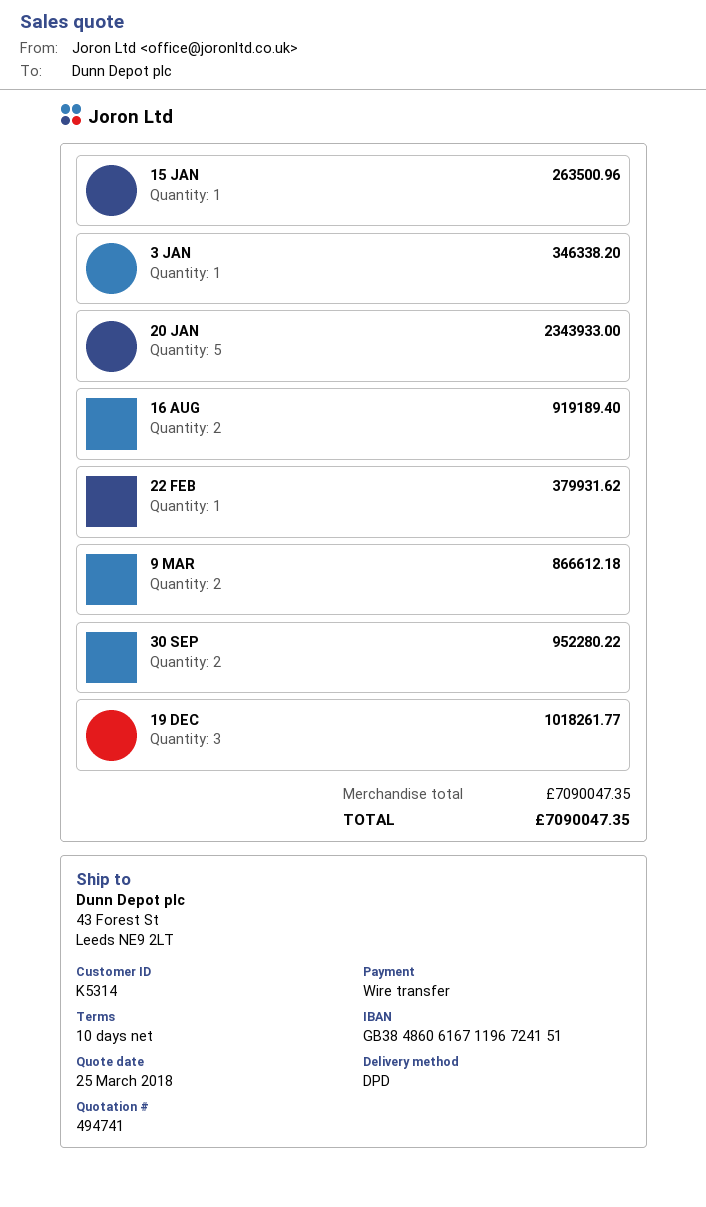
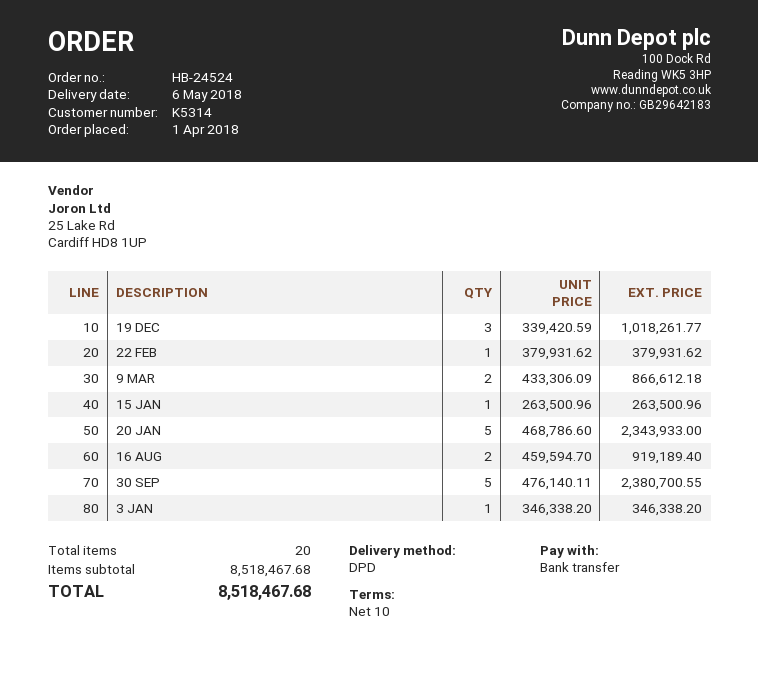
30 SEP: 2 for 952280.22 -> 5 for 2380700.55
subtotal: 7090047.35 -> 8518467.68
total: 7090047.35 -> 8518467.68

